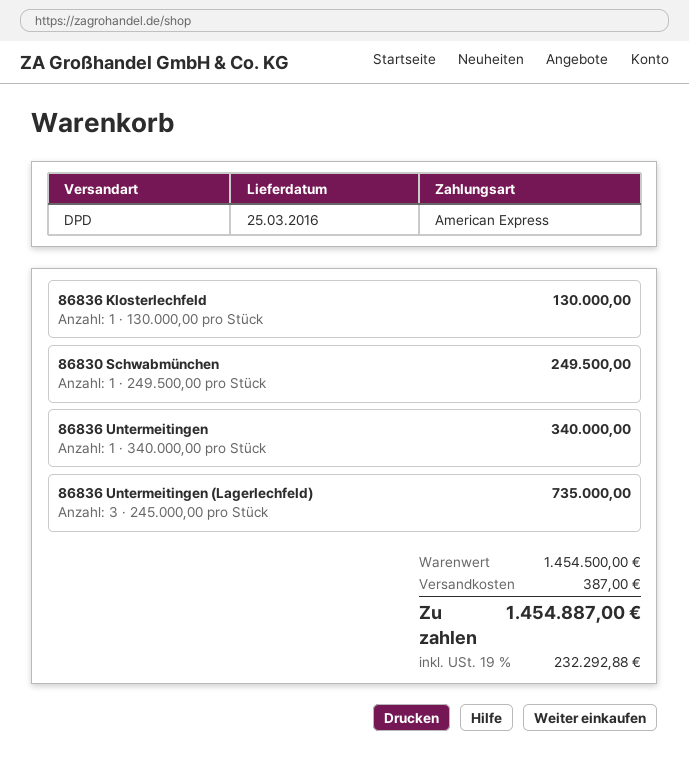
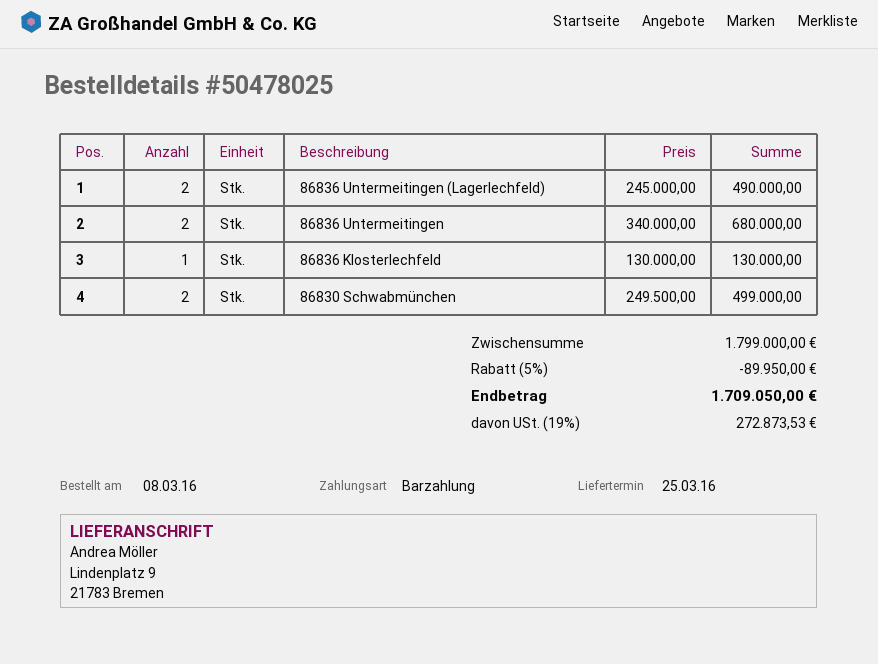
payment method: American Express -> cash
86830 Schwabmünchen: 1 x 249500.00 = 249500.00 -> 2 x 249500.00 = 499000.00
86836 Untermeitingen: 1 x 340000.00 = 340000.00 -> 2 x 340000.00 = 680000.00
86836 Untermeitingen (Lagerlechfeld): 3 x 245000.00 = 735000.00 -> 2 x 245000.00 = 490000.00
subtotal: 1454500.00 -> 1799000.00
discount: none -> 5% = 89950.00
shipping: 387.00 -> none
tax: 19% = 232292.88 -> 19% = 272873.53
total: 1454887.00 -> 1709050.00

